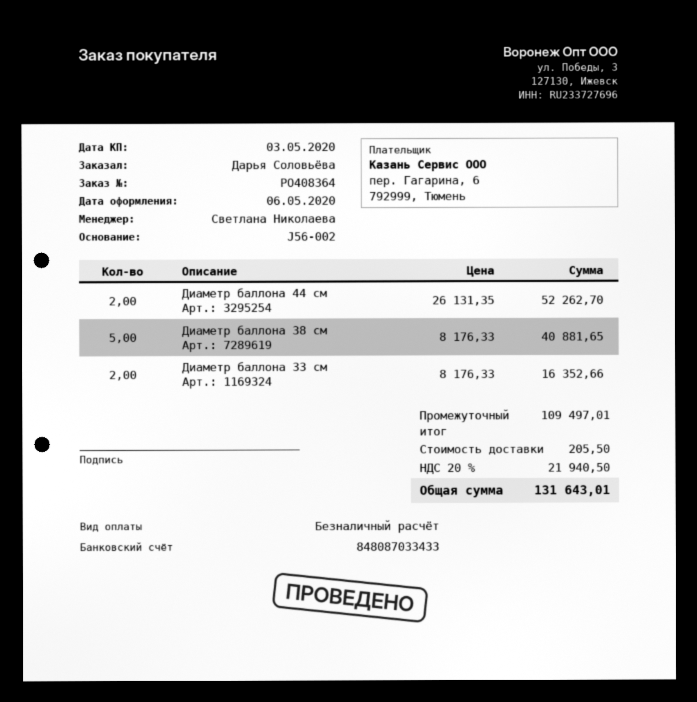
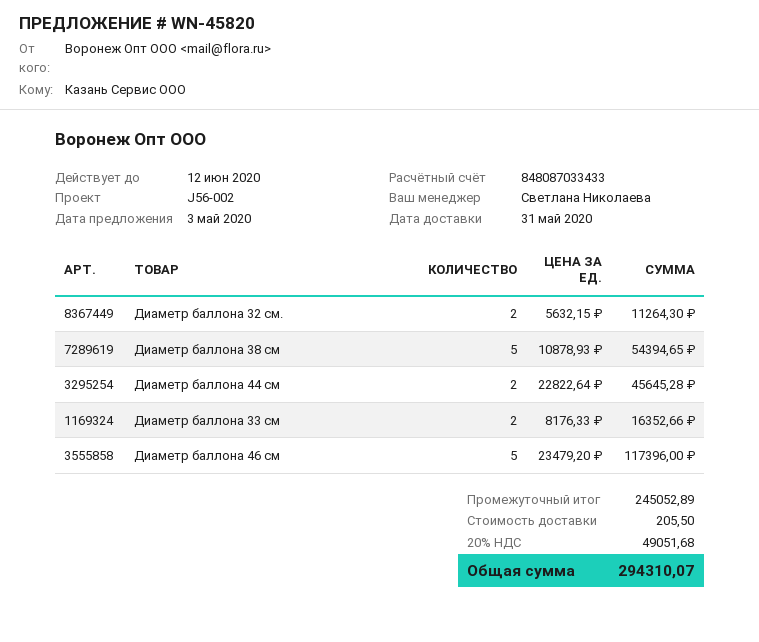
Диаметр баллона 44 см: 2 x 26131.35 = 52262.70 -> 2 x 22822.64 = 45645.28
Диаметр баллона 38 см: 5 x 8176.33 = 40881.65 -> 5 x 10878.93 = 54394.65
Диаметр баллона 32 см.: none -> 2 x 5632.15 = 11264.30
Диаметр баллона 46 см: none -> 5 x 23479.20 = 117396.00
subtotal: 109497.01 -> 245052.89
tax: 20% = 21940.50 -> 20% = 49051.68
total: 131643.01 -> 294310.07

